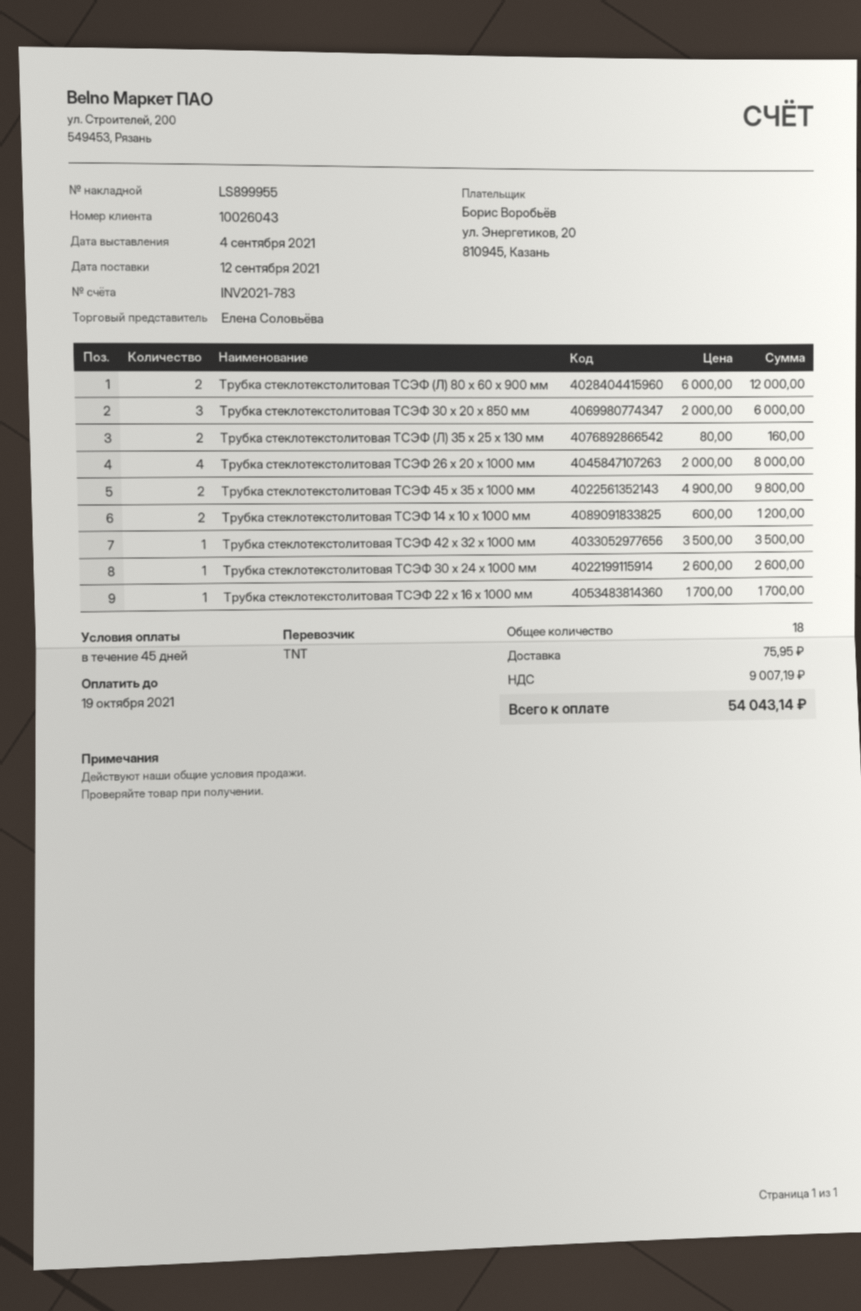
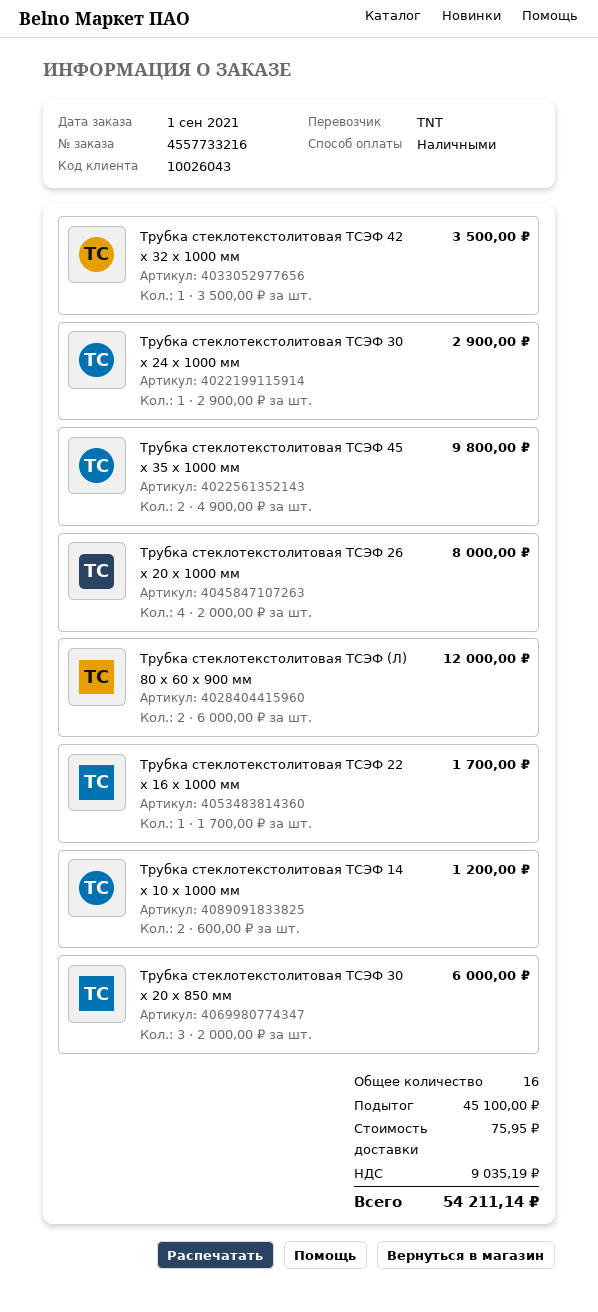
Трубка стеклотекстолитовая ТСЭФ (Л) 35 х 25 х 130 мм: 2 x 80.00 = 160.00 -> none
Трубка стеклотекстолитовая ТСЭФ 30 х 24 х 1000 мм: 1 x 2600.00 = 2600.00 -> 1 x 2900.00 = 2900.00
total quantity: 18 -> 16
tax: 9007.19 -> 9035.19
total: 54043.14 -> 54211.14

